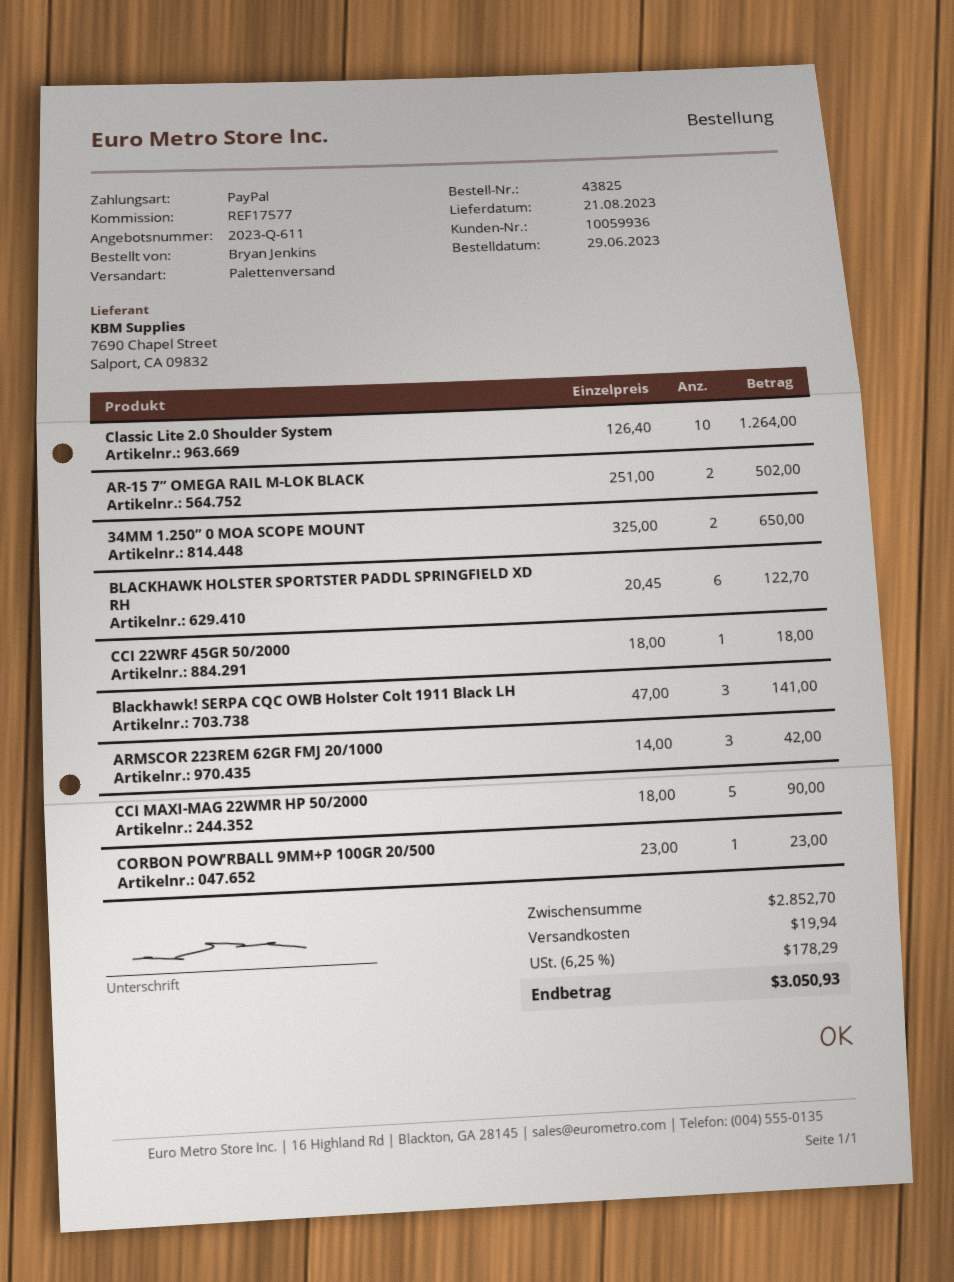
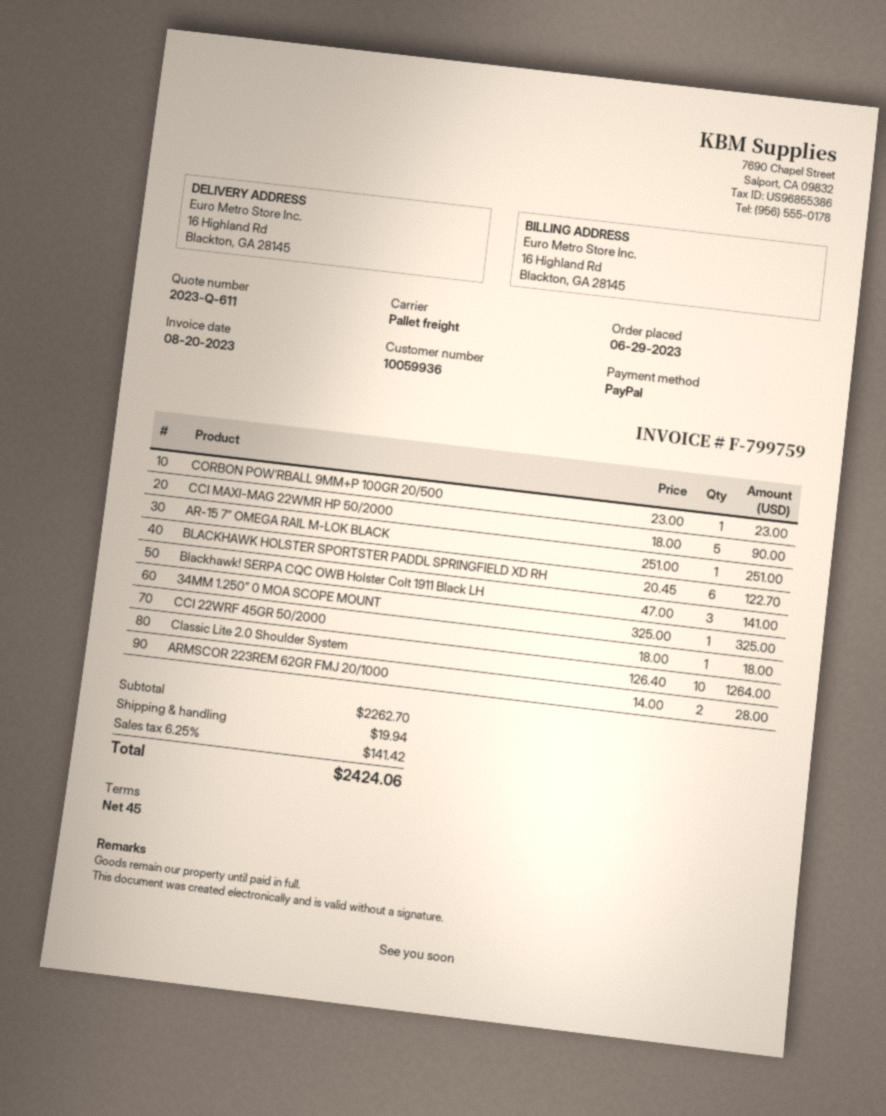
AR-15 7” OMEGA RAIL M-LOK BLACK: 2 x 251.00 = 502.00 -> 1 x 251.00 = 251.00
34MM 1.250” 0 MOA SCOPE MOUNT: 2 x 325.00 = 650.00 -> 1 x 325.00 = 325.00
ARMSCOR 223REM 62GR FMJ 20/1000: 3 x 14.00 = 42.00 -> 2 x 14.00 = 28.00
subtotal: 2852.70 -> 2262.70
tax: 6.25% = 178.29 -> 6.25% = 141.42
total: 3050.93 -> 2424.06

